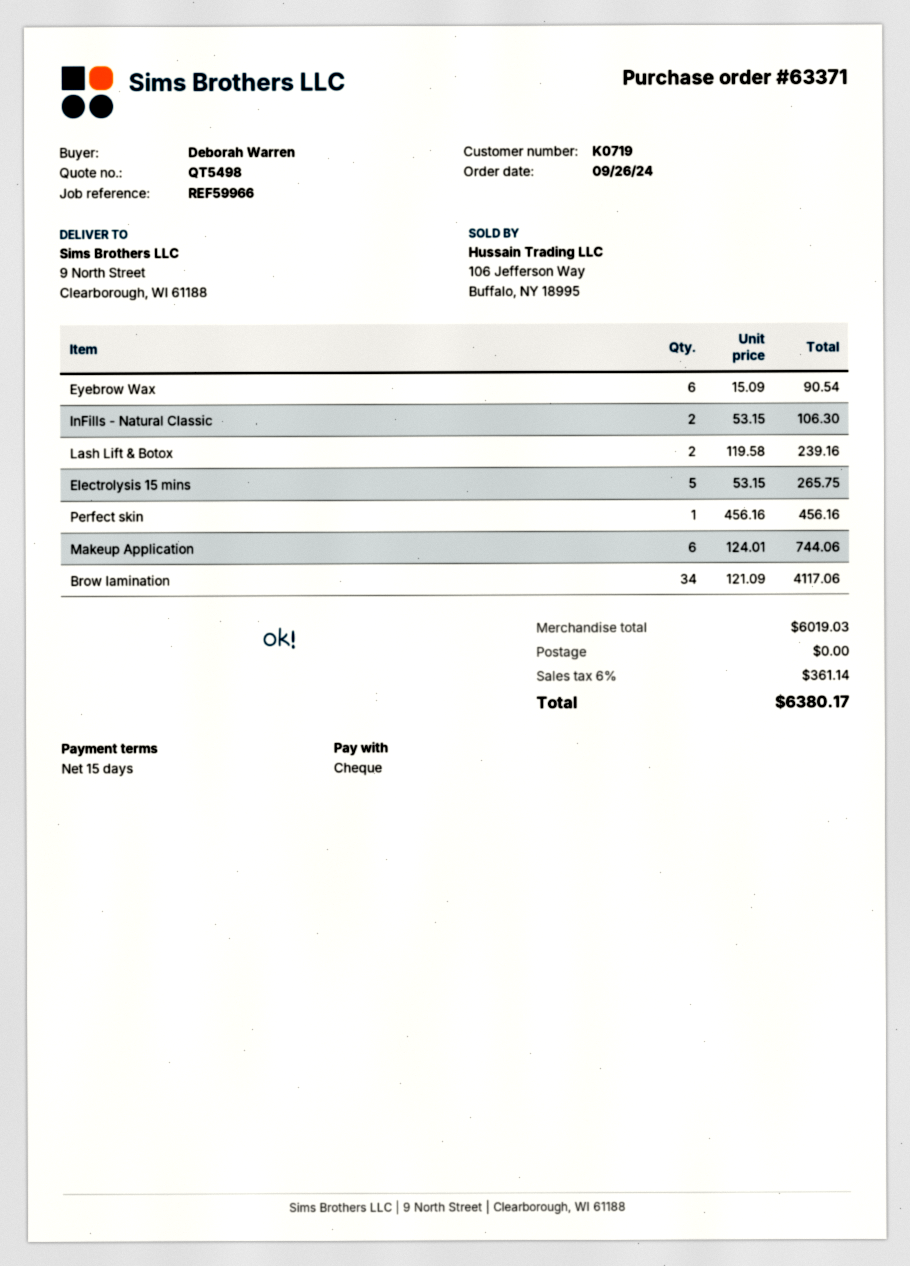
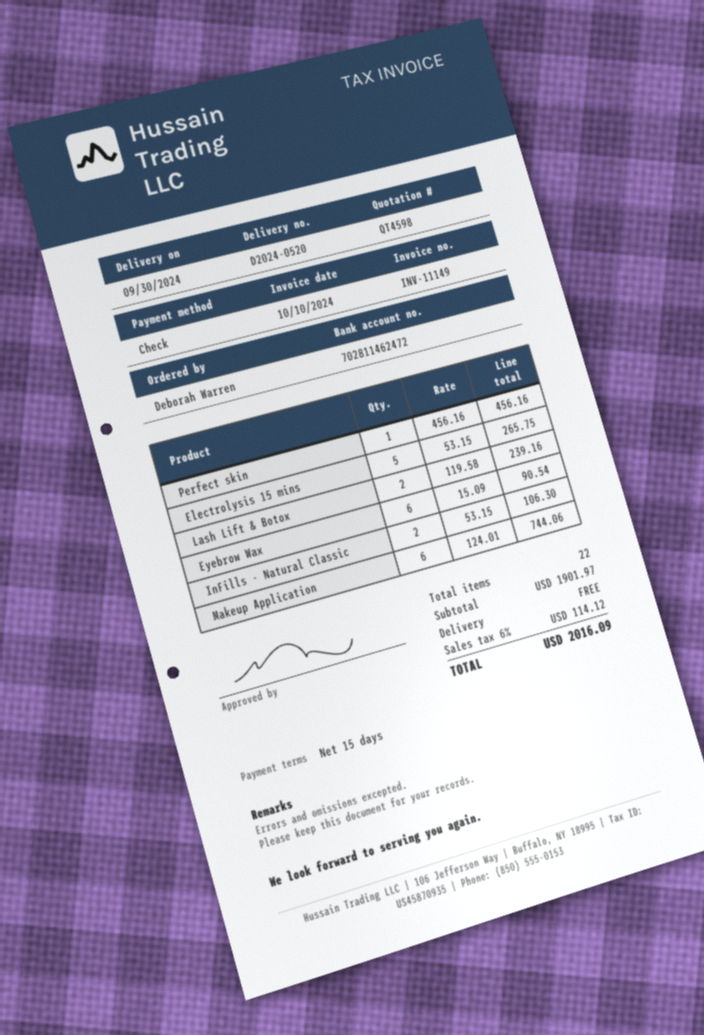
quote number: QT5498 -> QT4598
Brow lamination: 34 x 121.09 = 4117.06 -> none
subtotal: 6019.03 -> 1901.97
tax: 6% = 361.14 -> 6% = 114.12
total: 6380.17 -> 2016.09

